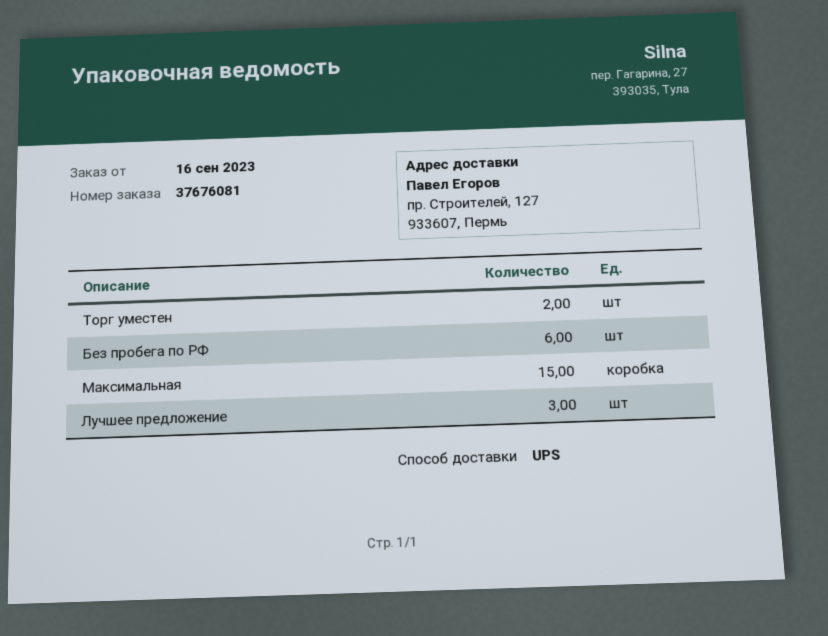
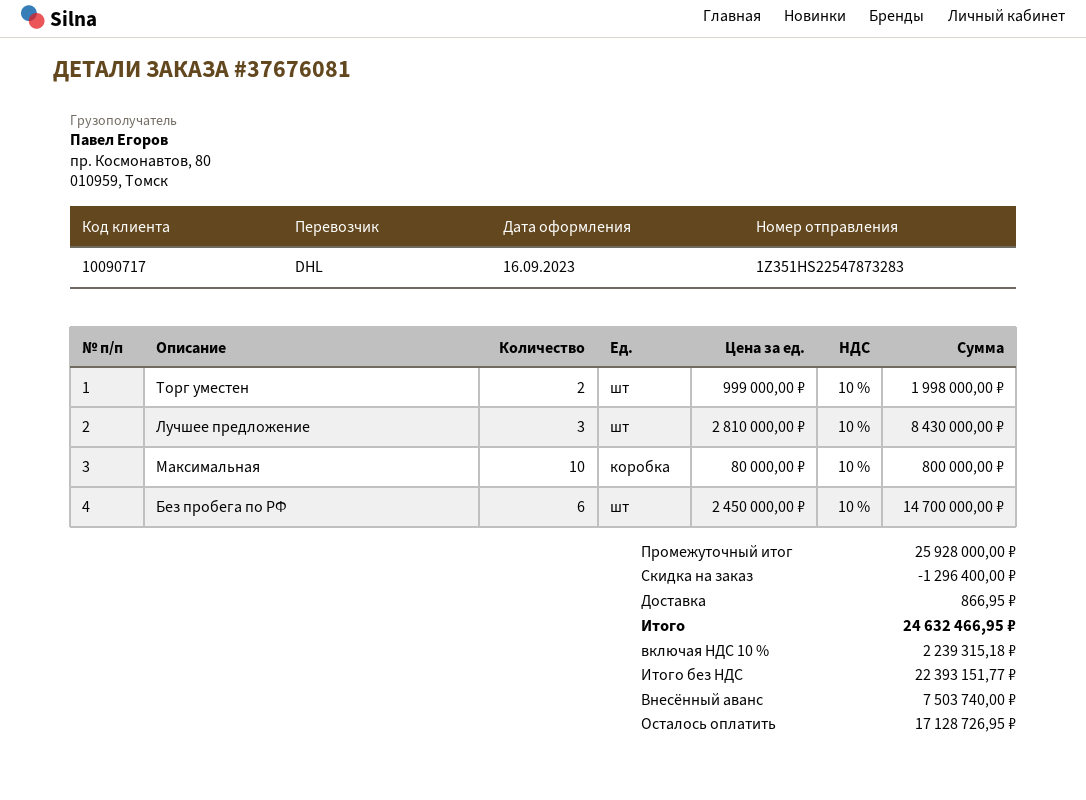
shipping method: UPS -> DHL
ship to: пр. Строителей, 127, 933607, Пермь -> пр. Космонавтов, 80, 010959, Томск
Максимальная: 15 -> 10

